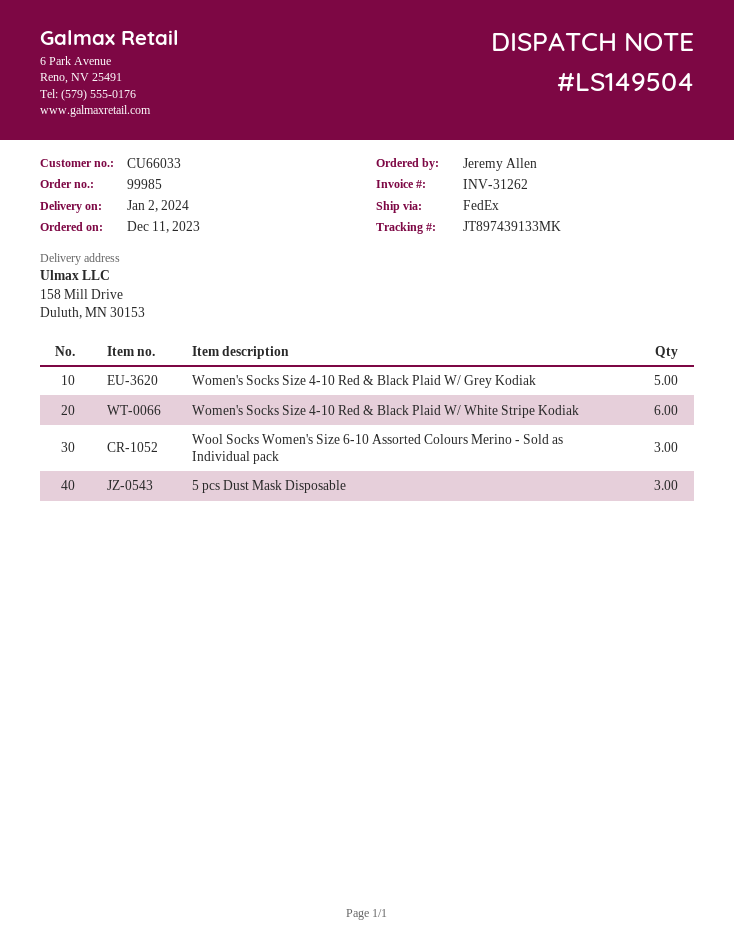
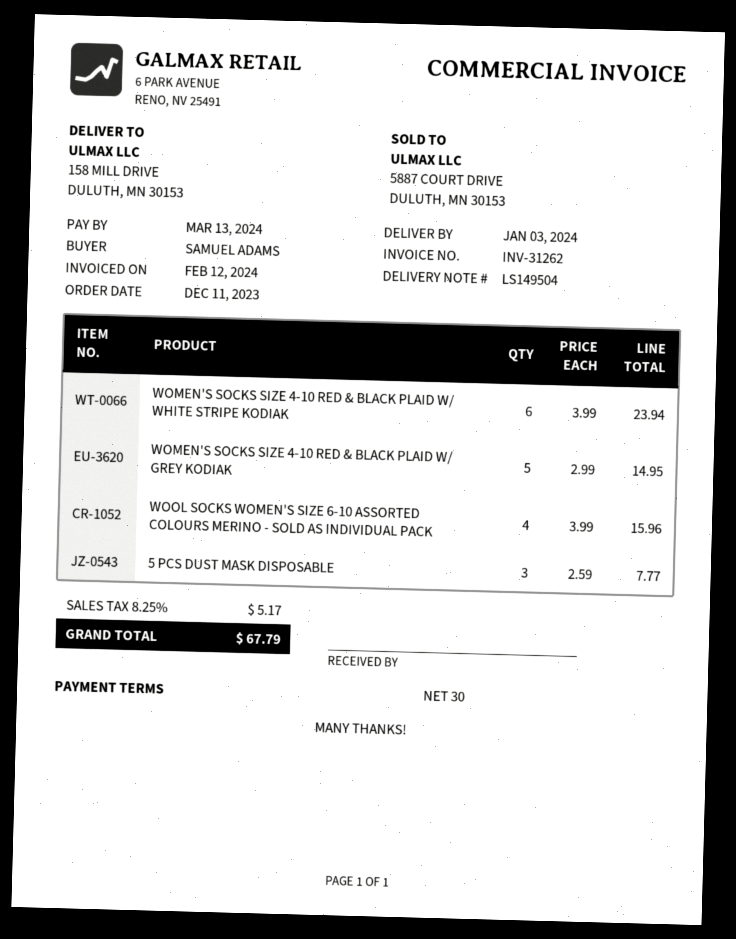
delivery date: 2024-01-02 -> 2024-01-03
ordered by: Jeremy Allen -> SAMUEL ADAMS
Wool Socks Women's Size 6-10 Assorted Colours Merino - Sold as Individual pack: 3 -> 4

